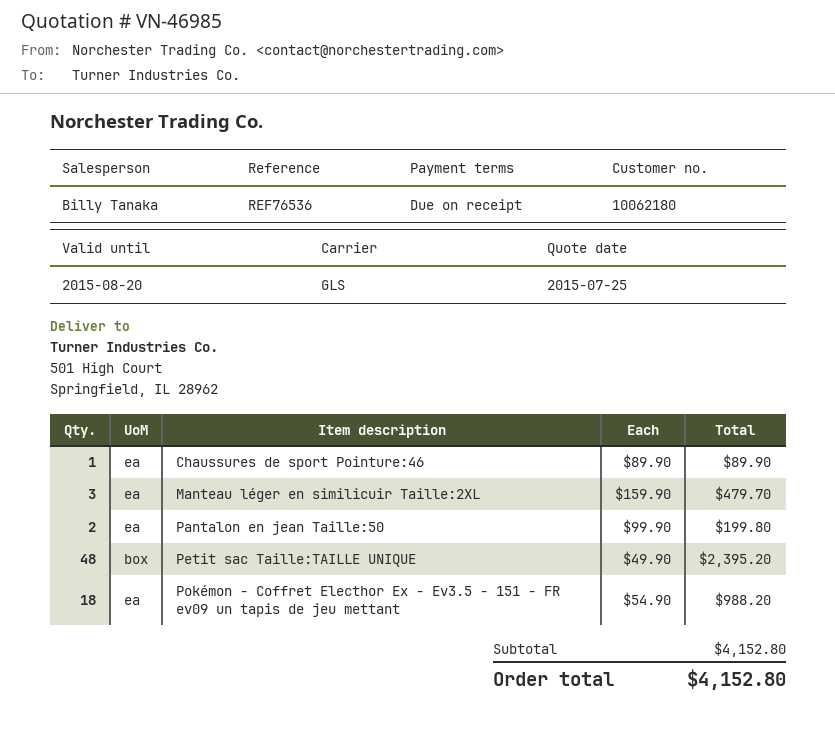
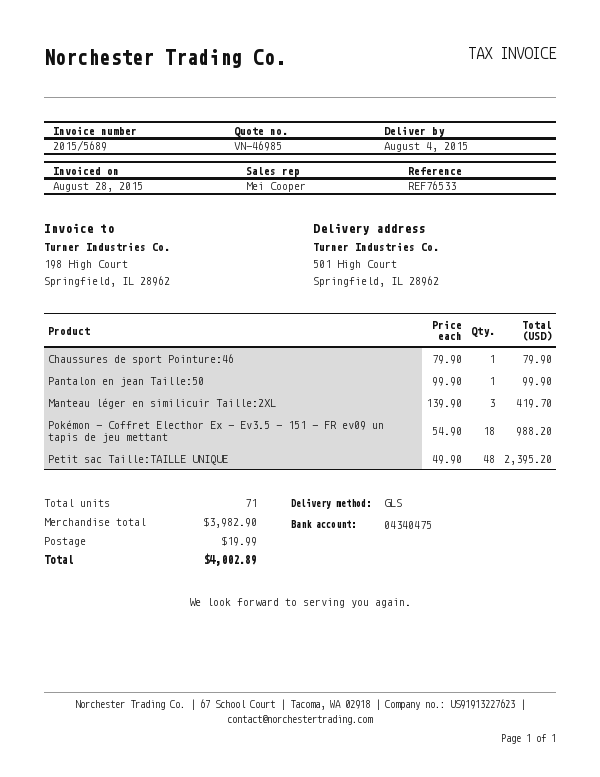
reference: REF76536 -> REF76533
sales rep: Billy Tanaka -> Mei Cooper
Chaussures de sport Pointure:46: 1 x 89.90 = 89.90 -> 1 x 79.90 = 79.90
Manteau léger en similicuir Taille:2XL: 3 x 159.90 = 479.70 -> 3 x 139.90 = 419.70
Pantalon en jean Taille:50: 2 x 99.90 = 199.80 -> 1 x 99.90 = 99.90
subtotal: 4152.80 -> 3982.90
shipping: none -> 19.99
total: 4152.80 -> 4002.89

